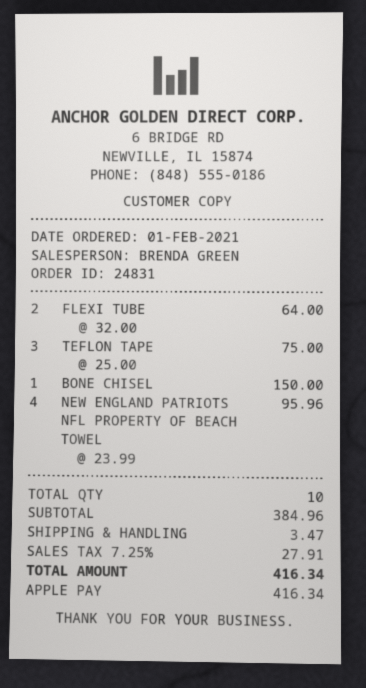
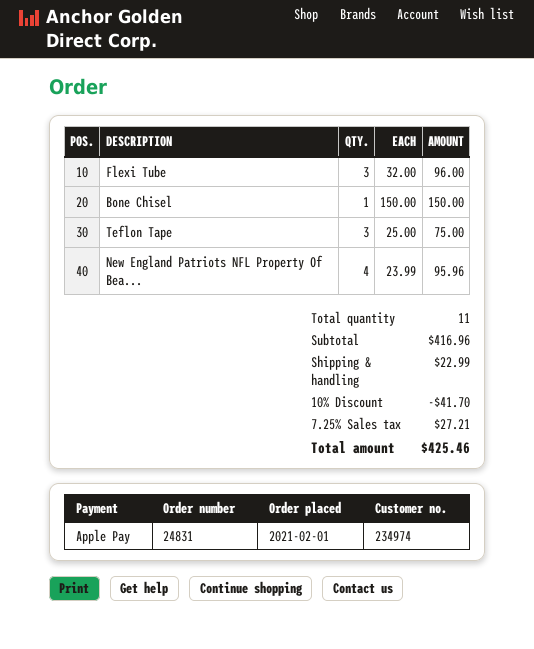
FLEXI TUBE: 2 x 32.00 = 64.00 -> 3 x 32.00 = 96.00
total quantity: 10 -> 11
subtotal: 384.96 -> 416.96
discount: none -> 10% = 41.70
shipping: 3.47 -> 22.99
tax: 7.25% = 27.91 -> 7.25% = 27.21
total: 416.34 -> 425.46

